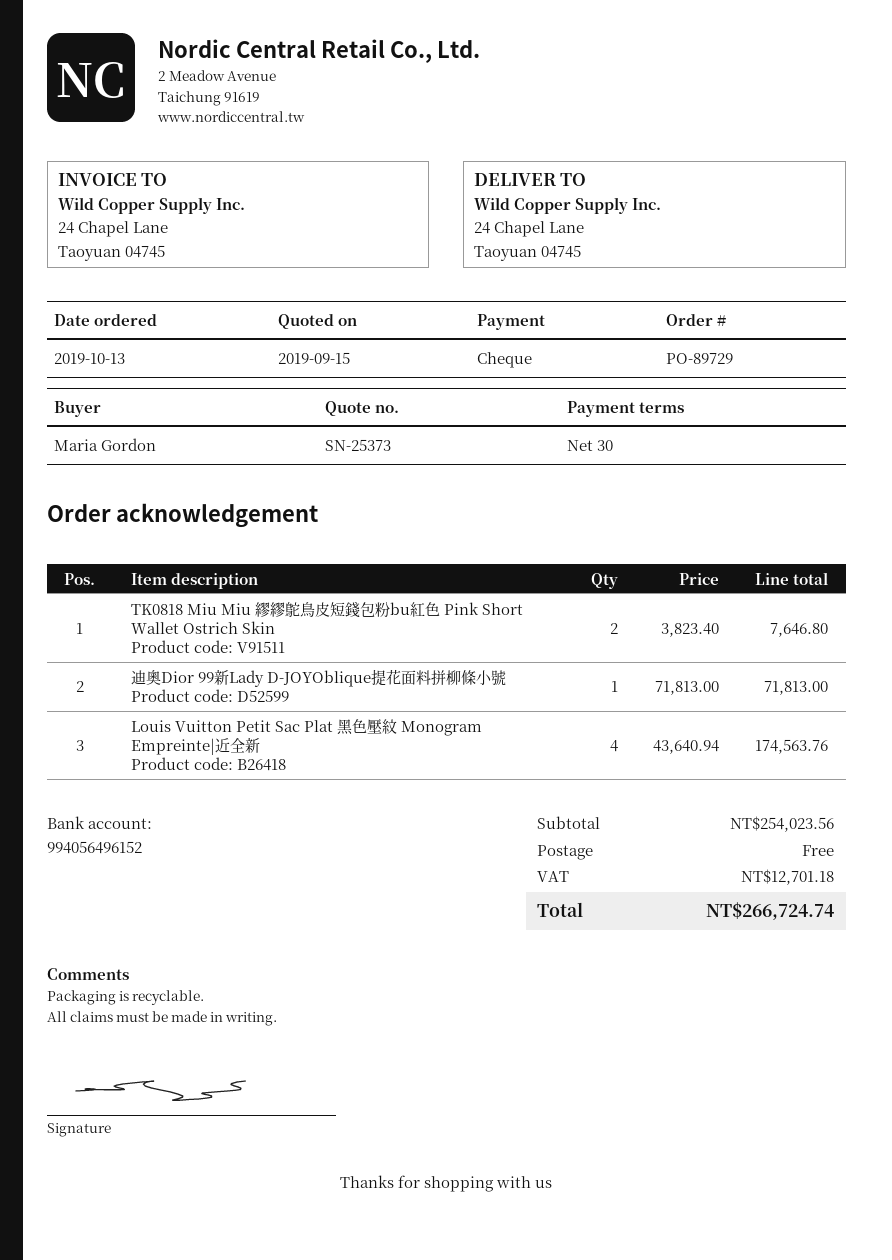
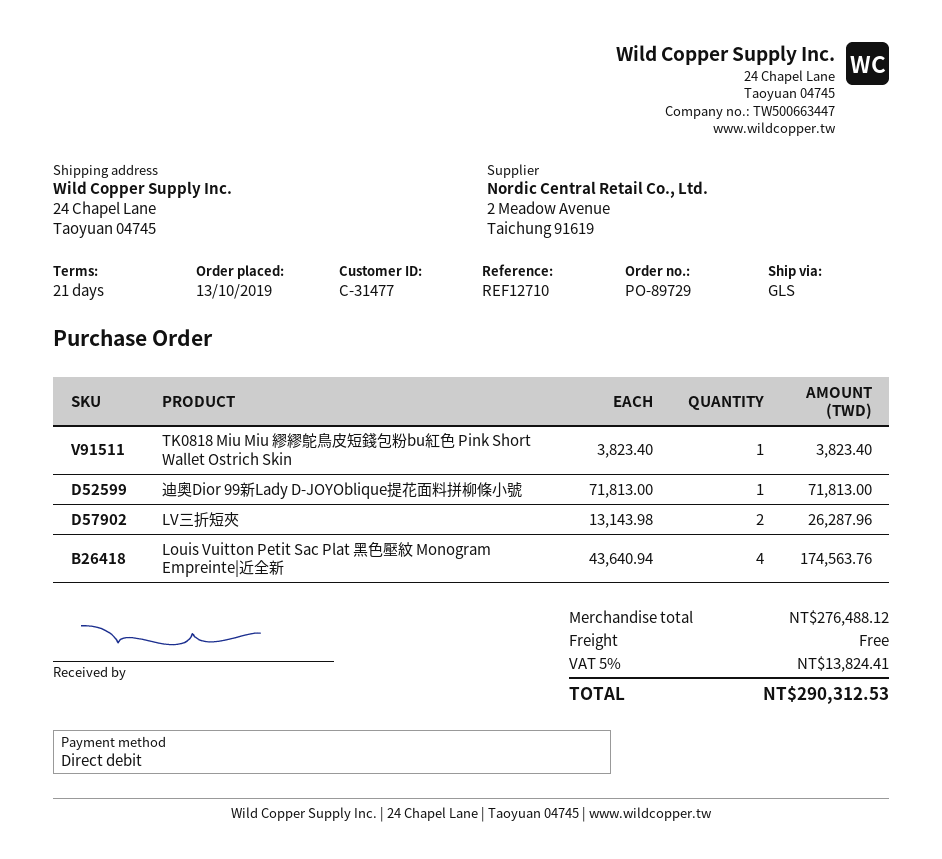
payment terms: 30 days -> 21 days
payment method: cheque -> direct debit
TK0818 Miu Miu 繆繆鴕鳥皮短錢包粉bu紅色 Pink Short Wallet Ostrich Skin: 2 x 3823.40 = 7646.80 -> 1 x 3823.40 = 3823.40
LV三折短夾: none -> 2 x 13143.98 = 26287.96
subtotal: 254023.56 -> 276488.12
tax: 12701.18 -> 13824.41
total: 266724.74 -> 290312.53

